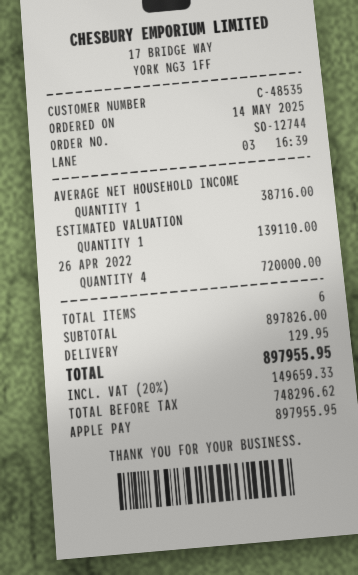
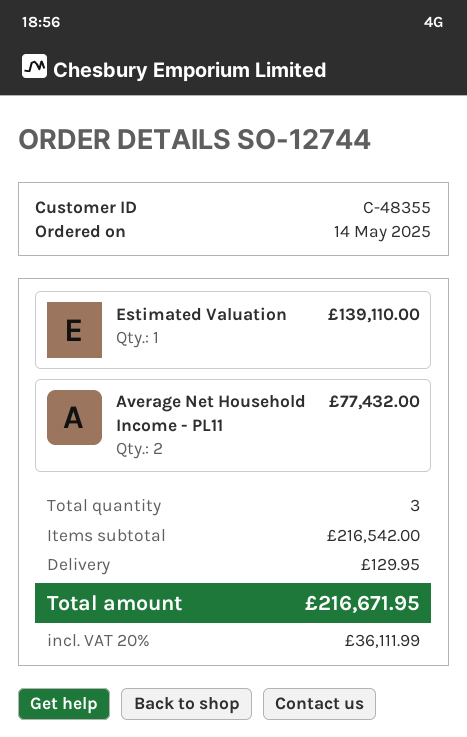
customer number: C-48535 -> C-48355
AVERAGE NET HOUSEHOLD INCOME: 1 for 38716.00 -> 2 for 77432.00
26 APR 2022: 4 for 720000.00 -> none
total quantity: 6 -> 3
subtotal: 897826.00 -> 216542.00
tax: 20% = 149659.33 -> 20% = 36111.99
total: 897955.95 -> 216671.95

